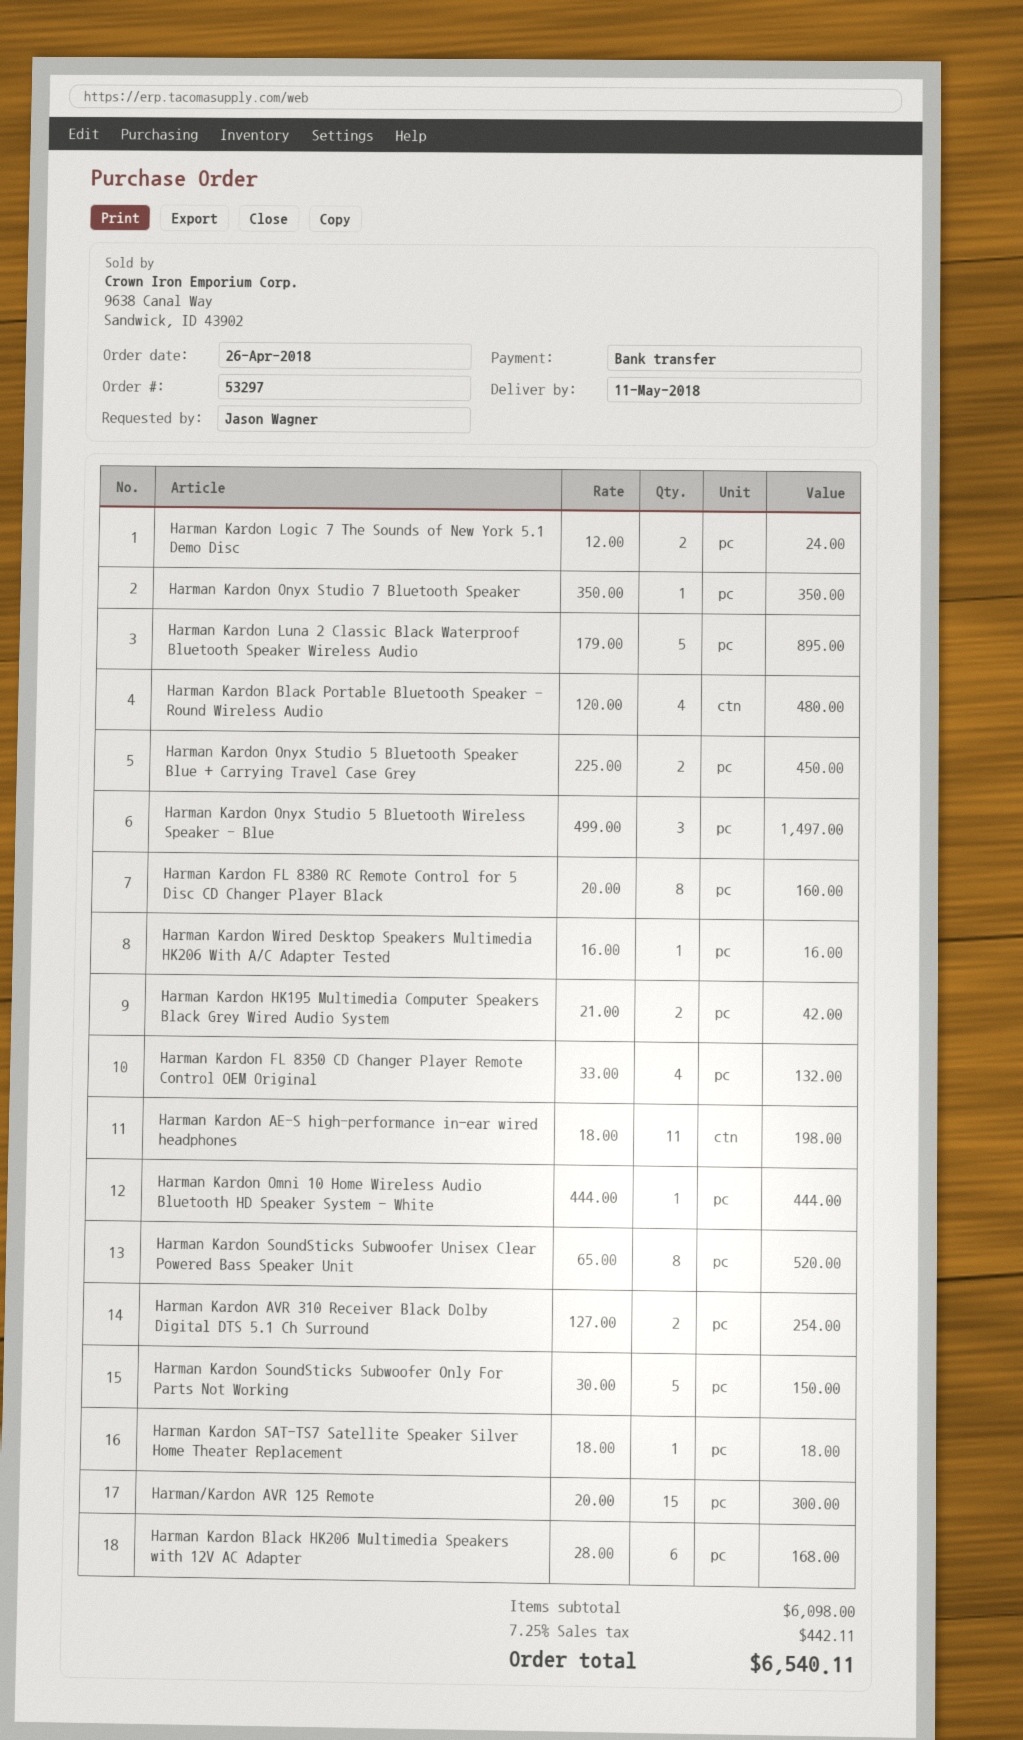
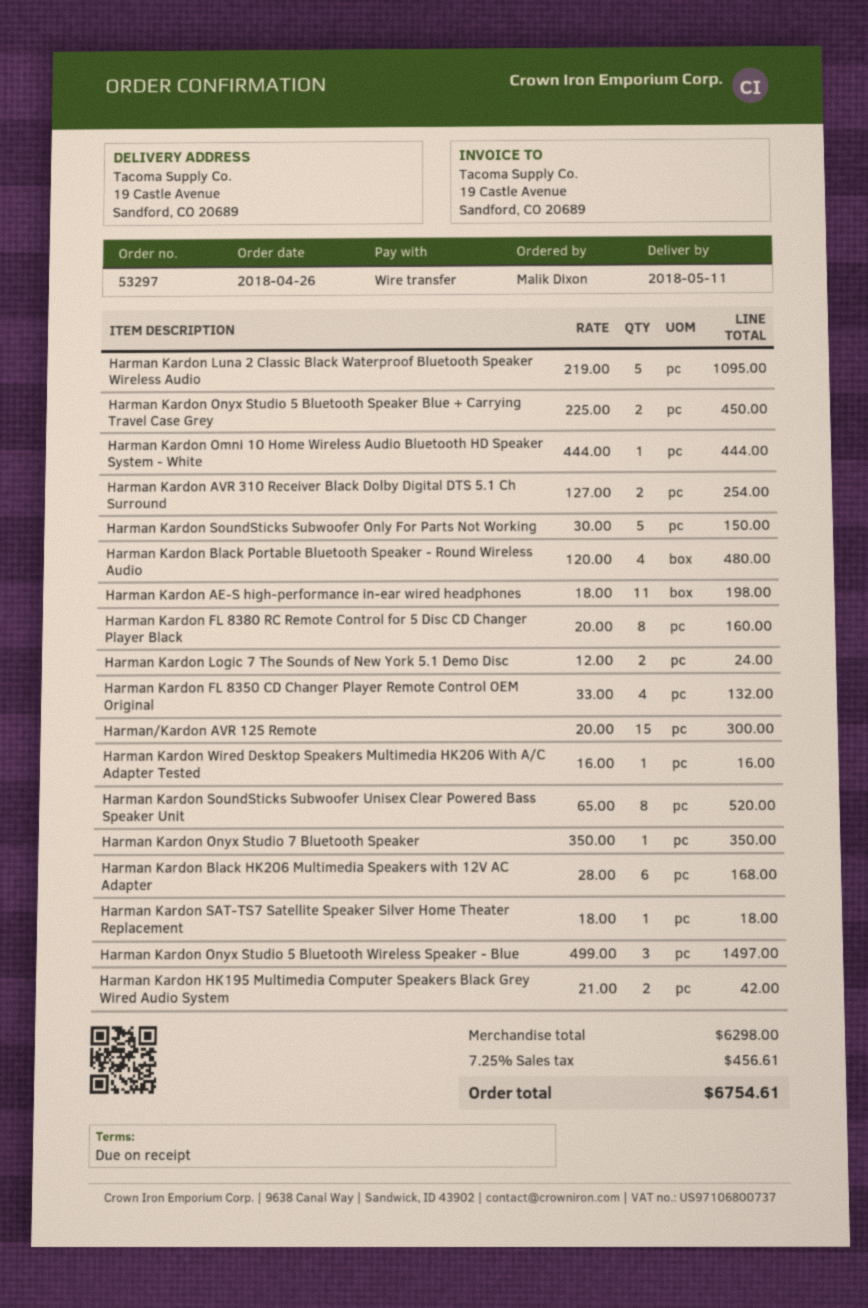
ordered by: Jason Wagner -> Malik Dixon
Harman Kardon Luna 2 Classic Black Waterproof Bluetooth Speaker Wireless Audio: 5 x 179.00 = 895.00 -> 5 x 219.00 = 1095.00
subtotal: 6098.00 -> 6298.00
tax: 7.25% = 442.11 -> 7.25% = 456.61
total: 6540.11 -> 6754.61

